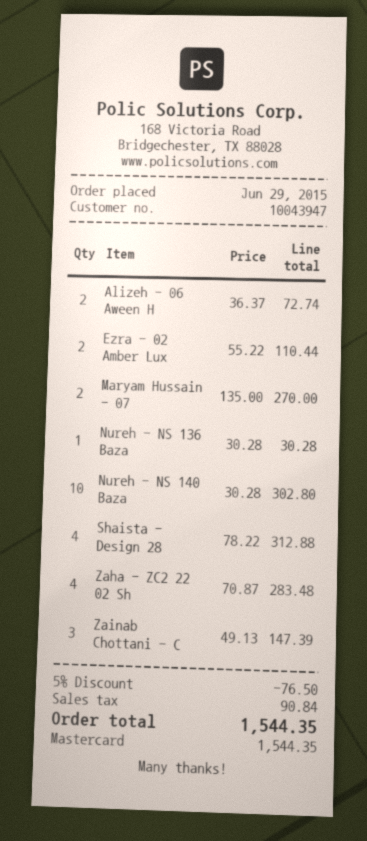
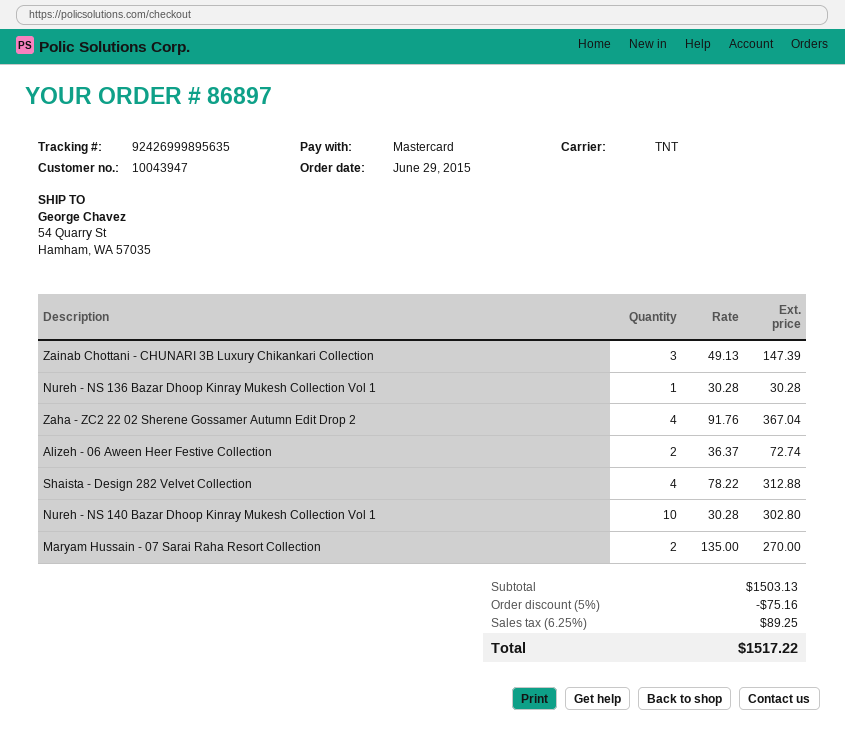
Ezra - 02 Amber Lux: 2 x 55.22 = 110.44 -> none
Zaha - ZC2 22 02 Sh: 4 x 70.87 = 283.48 -> 4 x 91.76 = 367.04
discount: 5% = 76.50 -> 5% = 75.16
tax: 90.84 -> 89.25
total: 1544.35 -> 1517.22

